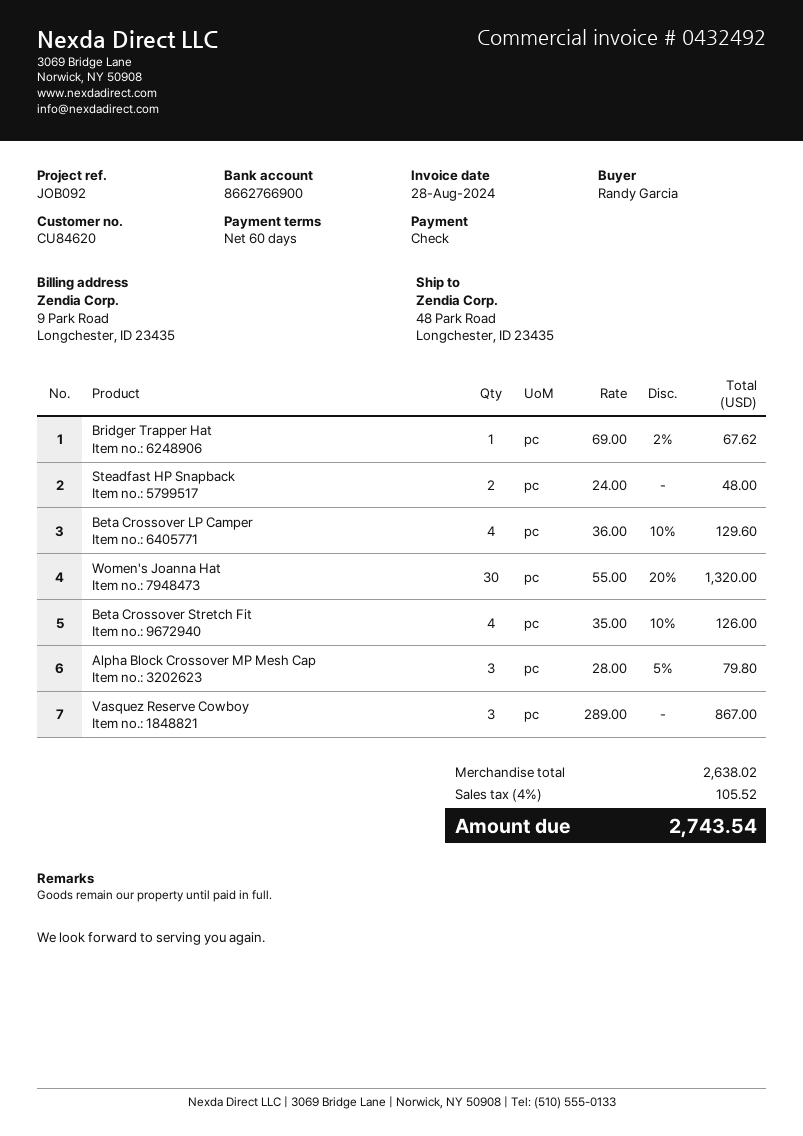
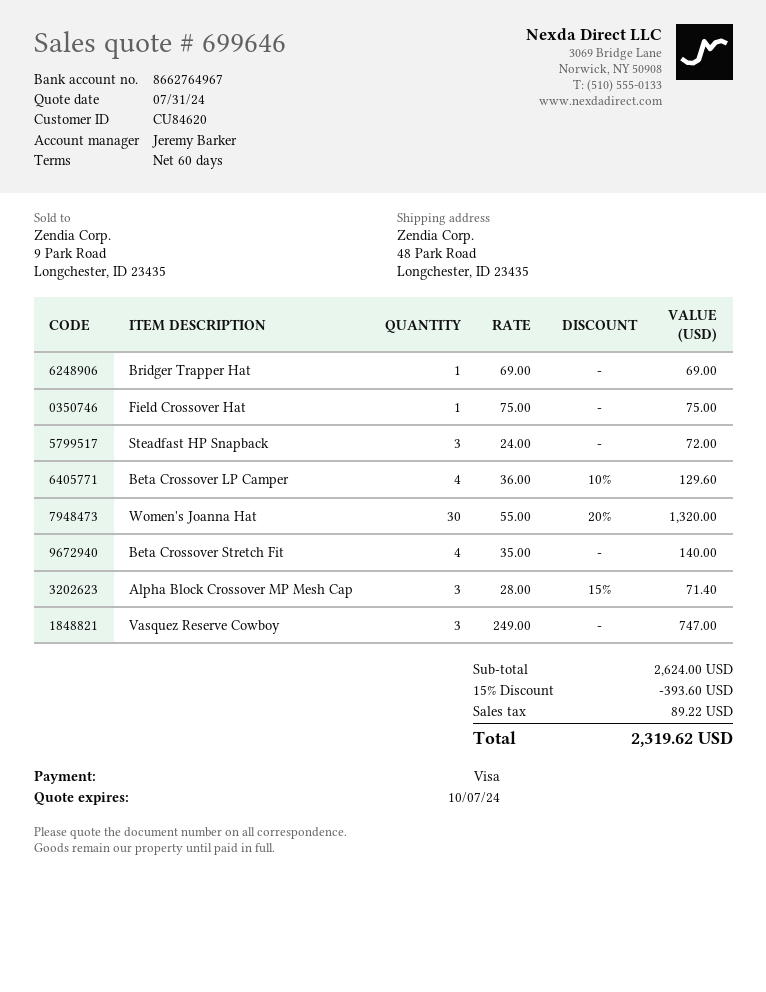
payment method: cheque -> Visa
bank account: 8662766900 -> 8662764967
Bridger Trapper Hat: 1 x 69.00 - 2% = 67.62 -> 1 x 69.00 = 69.00
Steadfast HP Snapback: 2 x 24.00 = 48.00 -> 3 x 24.00 = 72.00
Beta Crossover Stretch Fit: 4 x 35.00 - 10% = 126.00 -> 4 x 35.00 = 140.00
Alpha Block Crossover MP Mesh Cap: 3 x 28.00 - 5% = 79.80 -> 3 x 28.00 - 15% = 71.40
Vasquez Reserve Cowboy: 3 x 289.00 = 867.00 -> 3 x 249.00 = 747.00
Field Crossover Hat: none -> 1 x 75.00 = 75.00
subtotal: 2638.02 -> 2624.00
discount: none -> 15% = 393.60
tax: 105.52 -> 89.22
total: 2743.54 -> 2319.62

